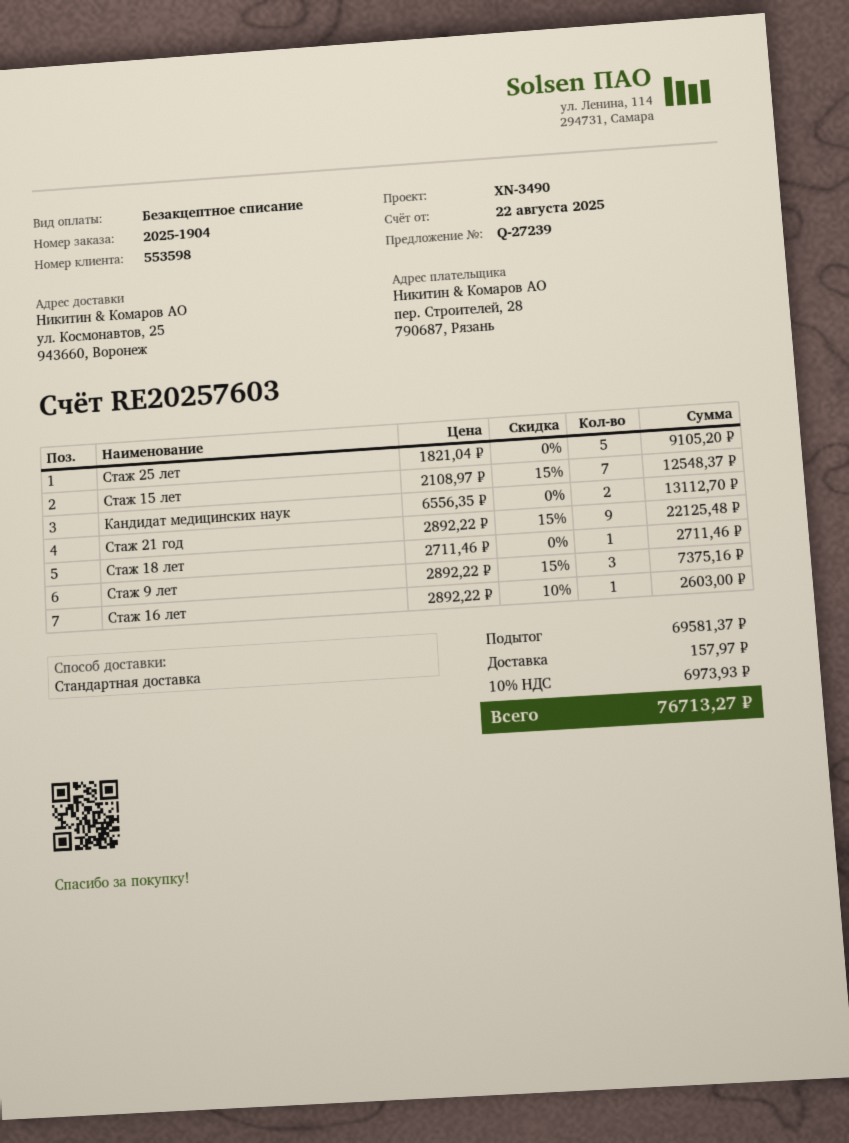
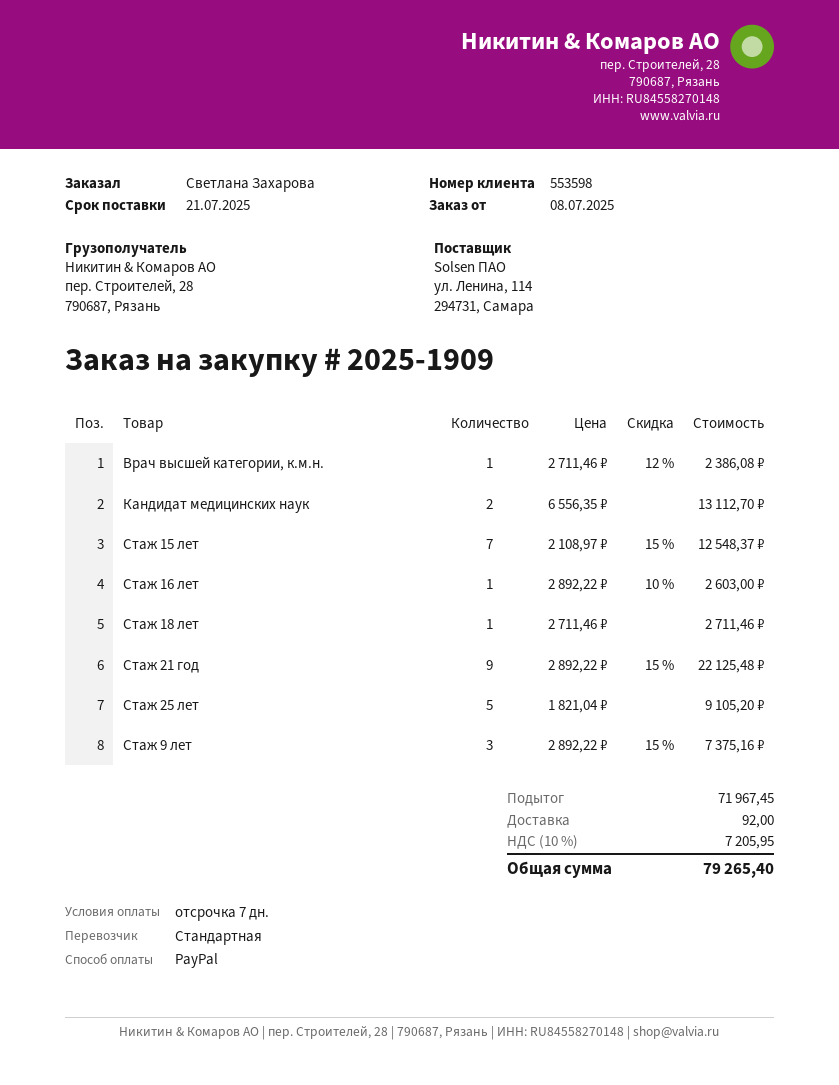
order number: 2025-1904 -> 2025-1909
payment method: direct debit -> PayPal
ship to: ул. Космонавтов, 25, 943660, Воронеж -> пер. Строителей, 28, 790687, Рязань
Врач высшей категории, к.м.н.: none -> 1 x 2711.46 - 12% = 2386.08
subtotal: 69581.37 -> 71967.45
shipping: 157.97 -> 92.00
tax: 10% = 6973.93 -> 10% = 7205.95
total: 76713.27 -> 79265.40

